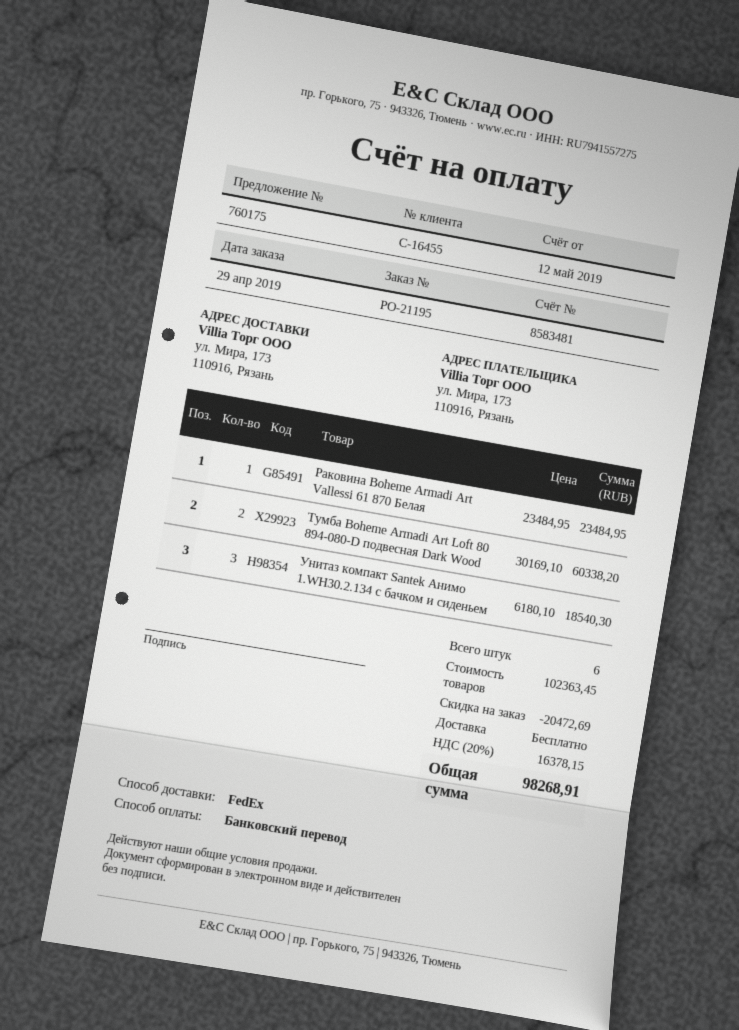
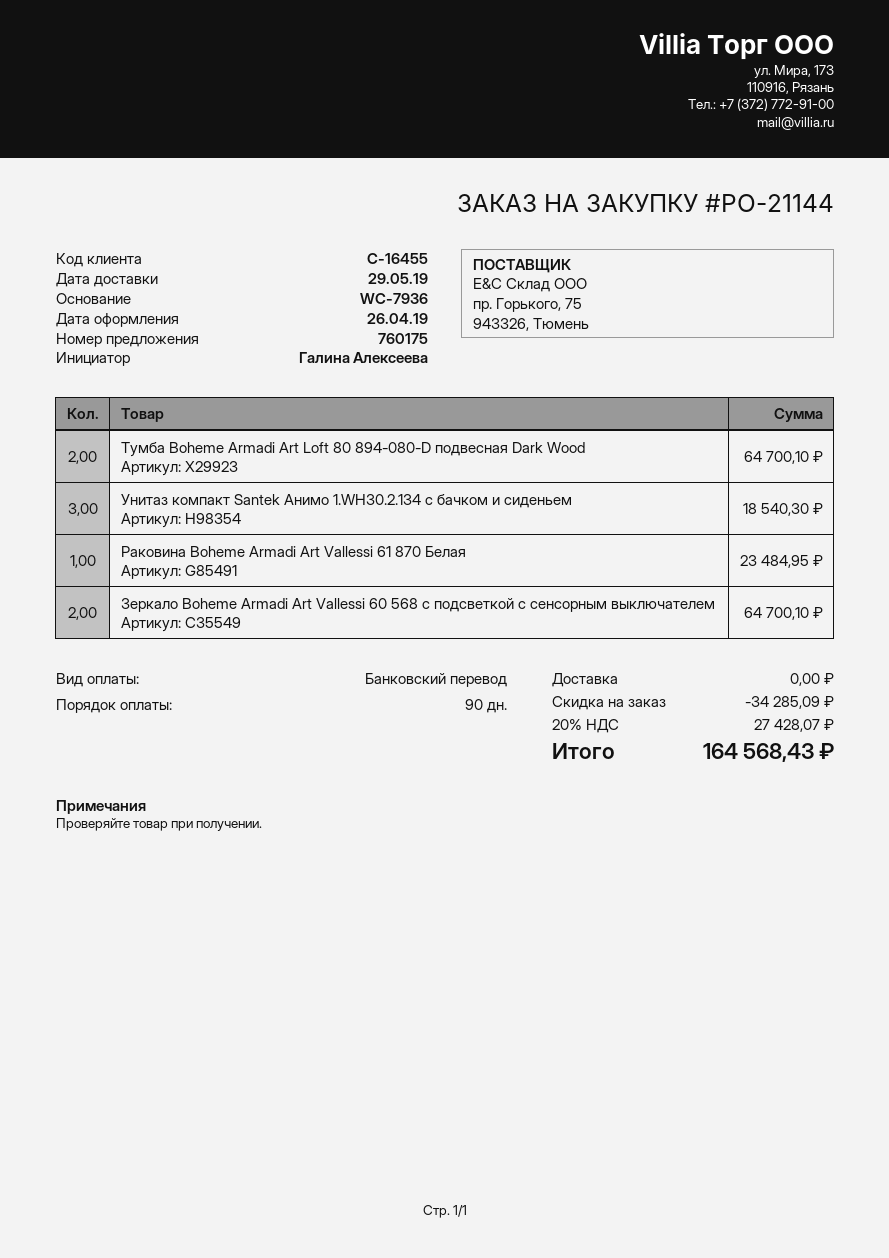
order number: PO-21195 -> PO-21144
order date: 2019-04-29 -> 2019-04-26
Тумба Boheme Armadi Art Loft 80 894-080-D подвесная Dark Wood: 2 for 60338.20 -> 2 for 64700.10
Зеркало Boheme Armadi Art Vallessi 60 568 с подсветкой с сенсорным выключателем: none -> 2 for 64700.10
discount: 20472.69 -> 34285.09
tax: 20% = 16378.15 -> 20% = 27428.07
total: 98268.91 -> 164568.43

